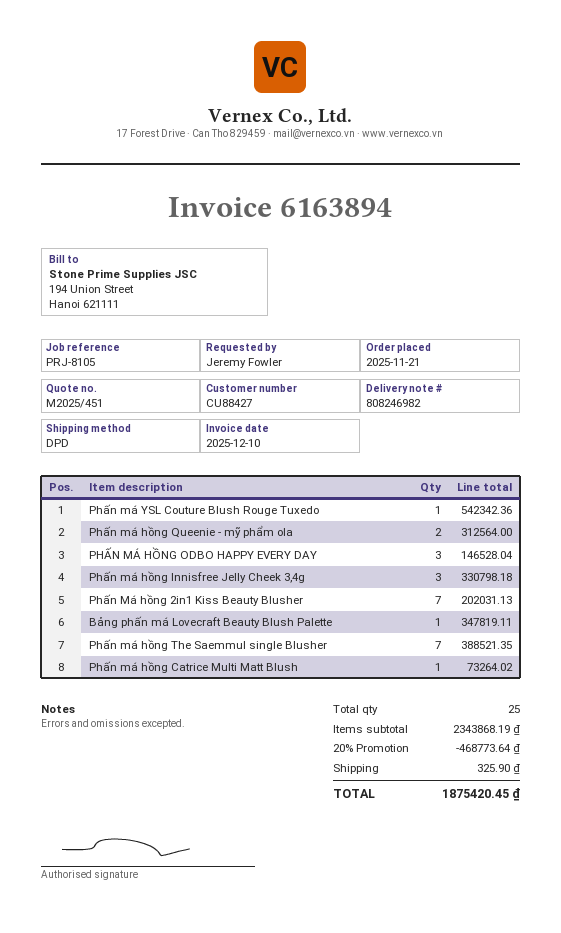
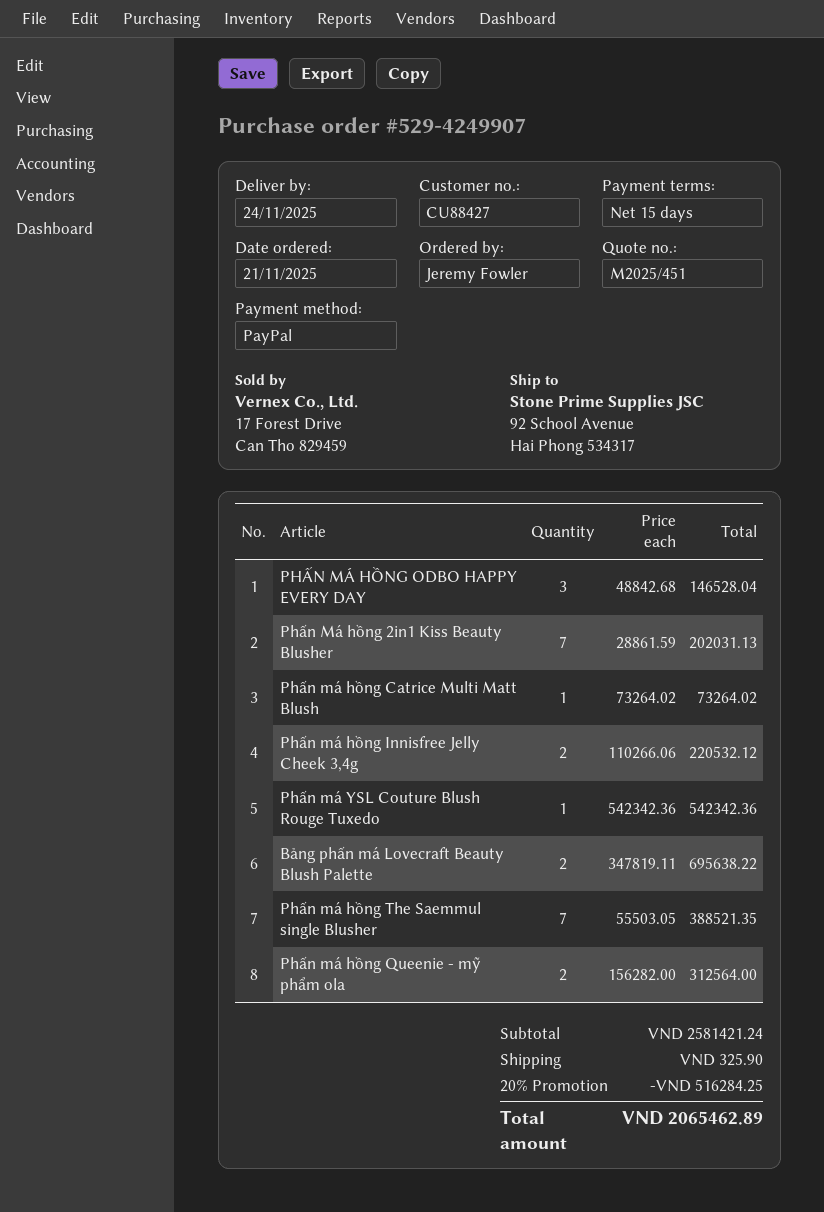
Phấn má hồng Innisfree Jelly Cheek 3,4g: 3 for 330798.18 -> 2 for 220532.12
Bảng phấn má Lovecraft Beauty Blush Palette: 1 for 347819.11 -> 2 for 695638.22
subtotal: 2343868.19 -> 2581421.24
discount: 20% = 468773.64 -> 20% = 516284.25
total: 1875420.45 -> 2065462.89

